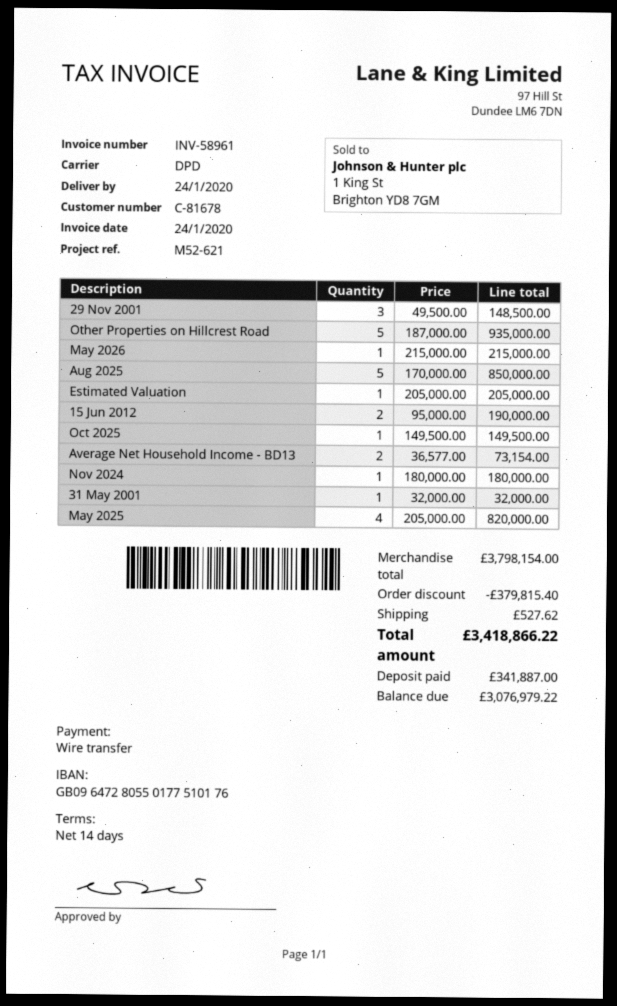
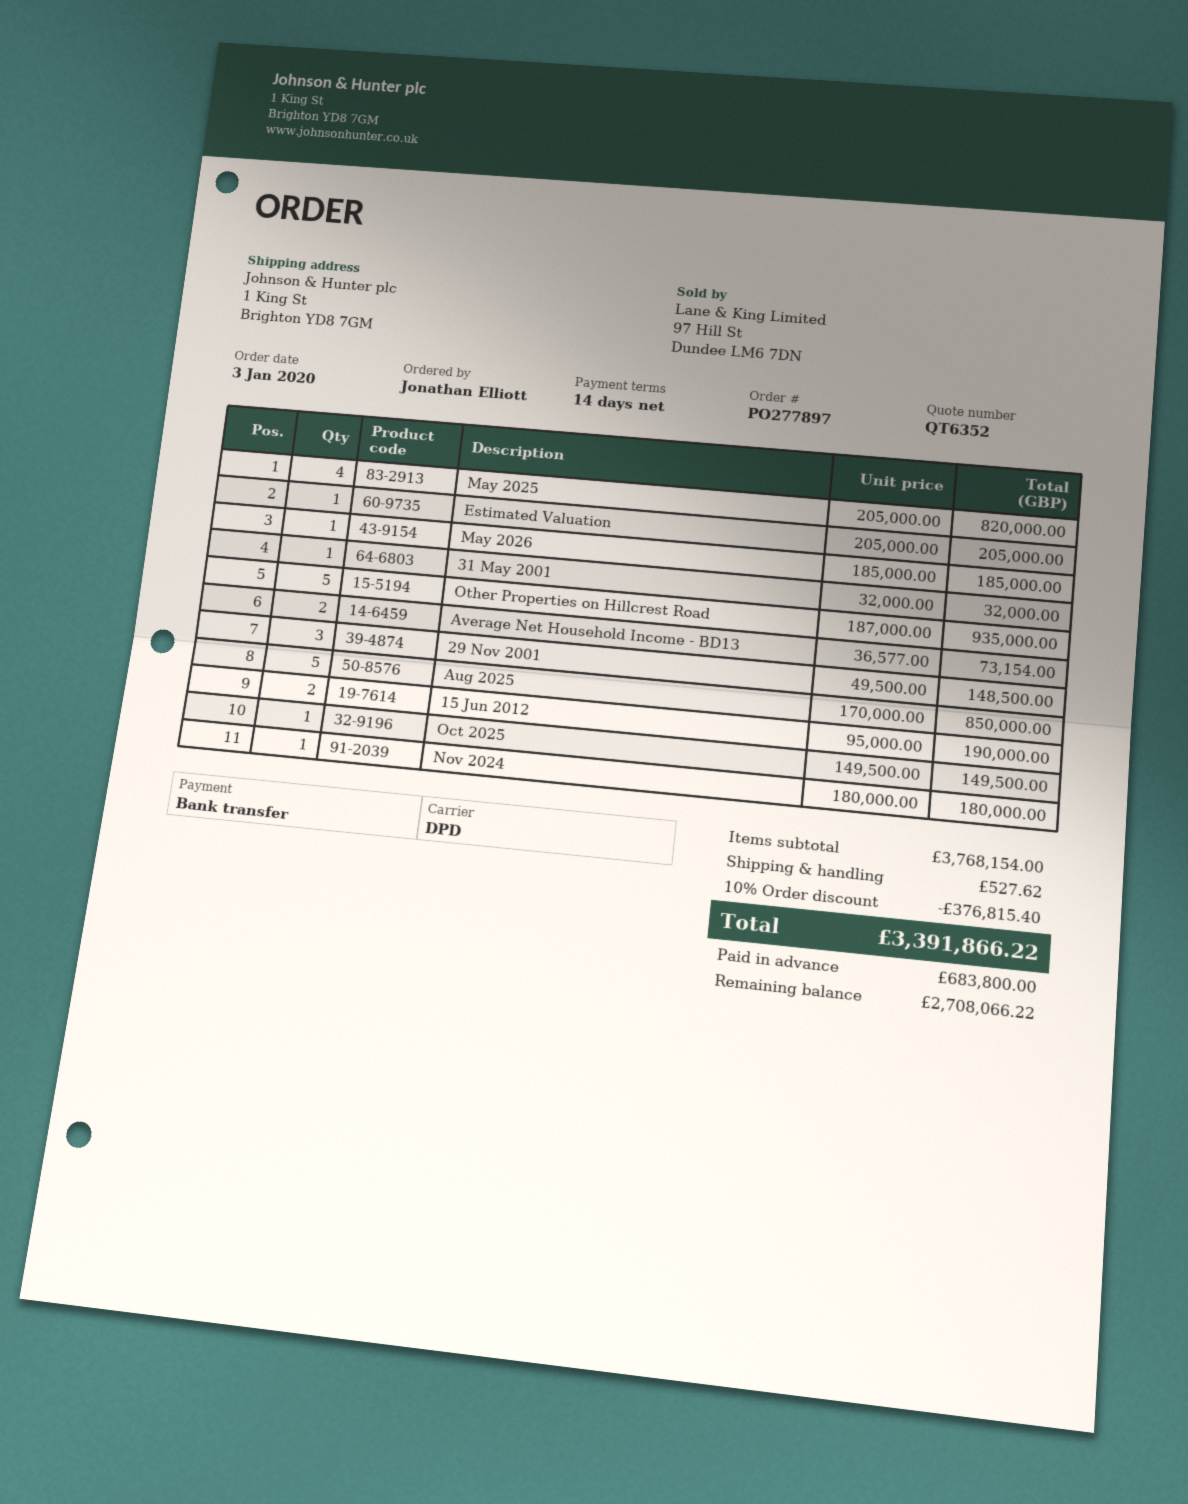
May 2026: 1 x 215000.00 = 215000.00 -> 1 x 185000.00 = 185000.00
subtotal: 3798154.00 -> 3768154.00
discount: 379815.40 -> 376815.40
total: 3418866.22 -> 3391866.22
deposit: 341887.00 -> 683800.00
balance: 3076979.22 -> 2708066.22

